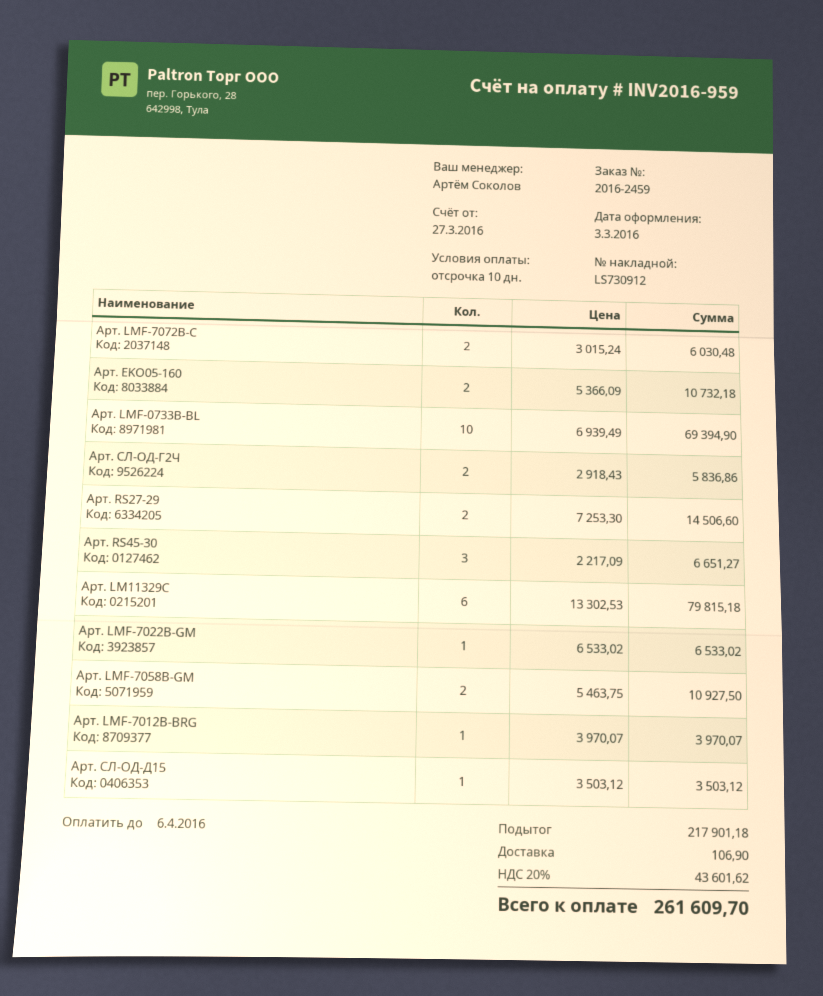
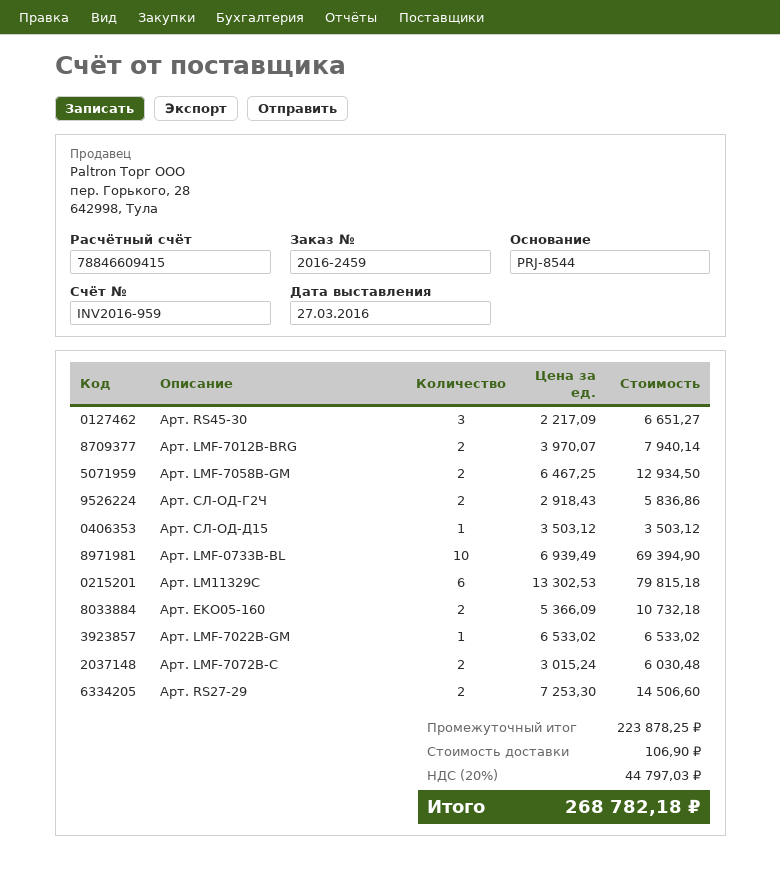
Арт. LMF-7058B-GM: 2 x 5463.75 = 10927.50 -> 2 x 6467.25 = 12934.50
Арт. LMF-7012B-BRG: 1 x 3970.07 = 3970.07 -> 2 x 3970.07 = 7940.14
subtotal: 217901.18 -> 223878.25
tax: 20% = 43601.62 -> 20% = 44797.03
total: 261609.70 -> 268782.18

